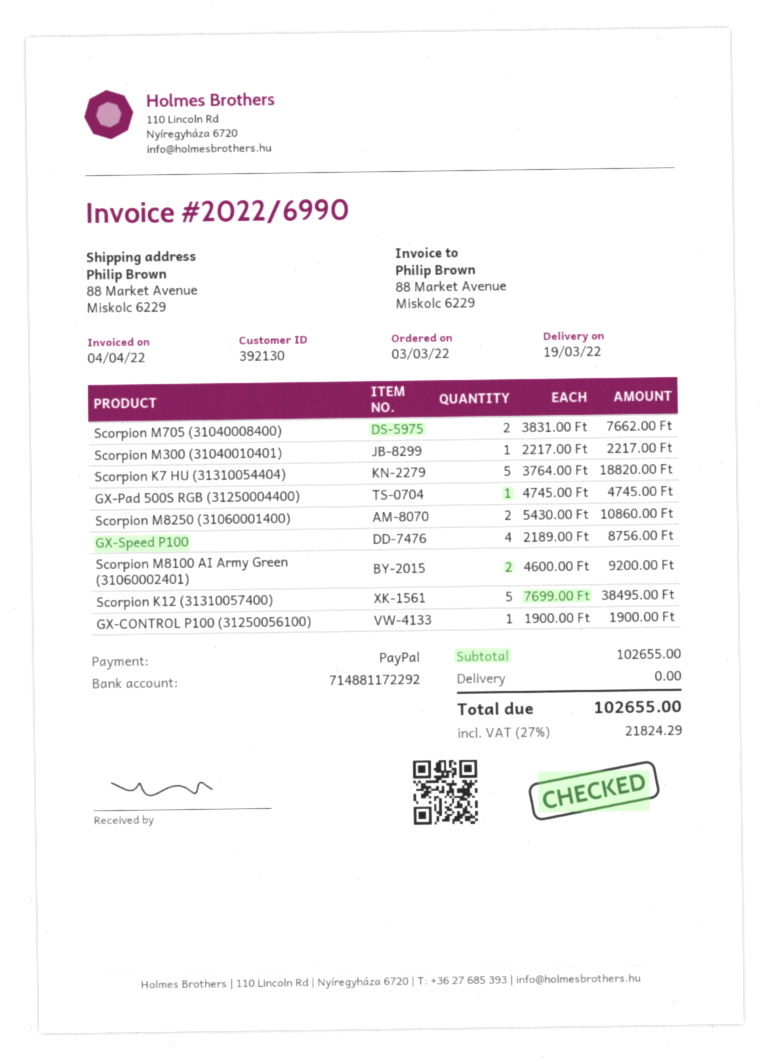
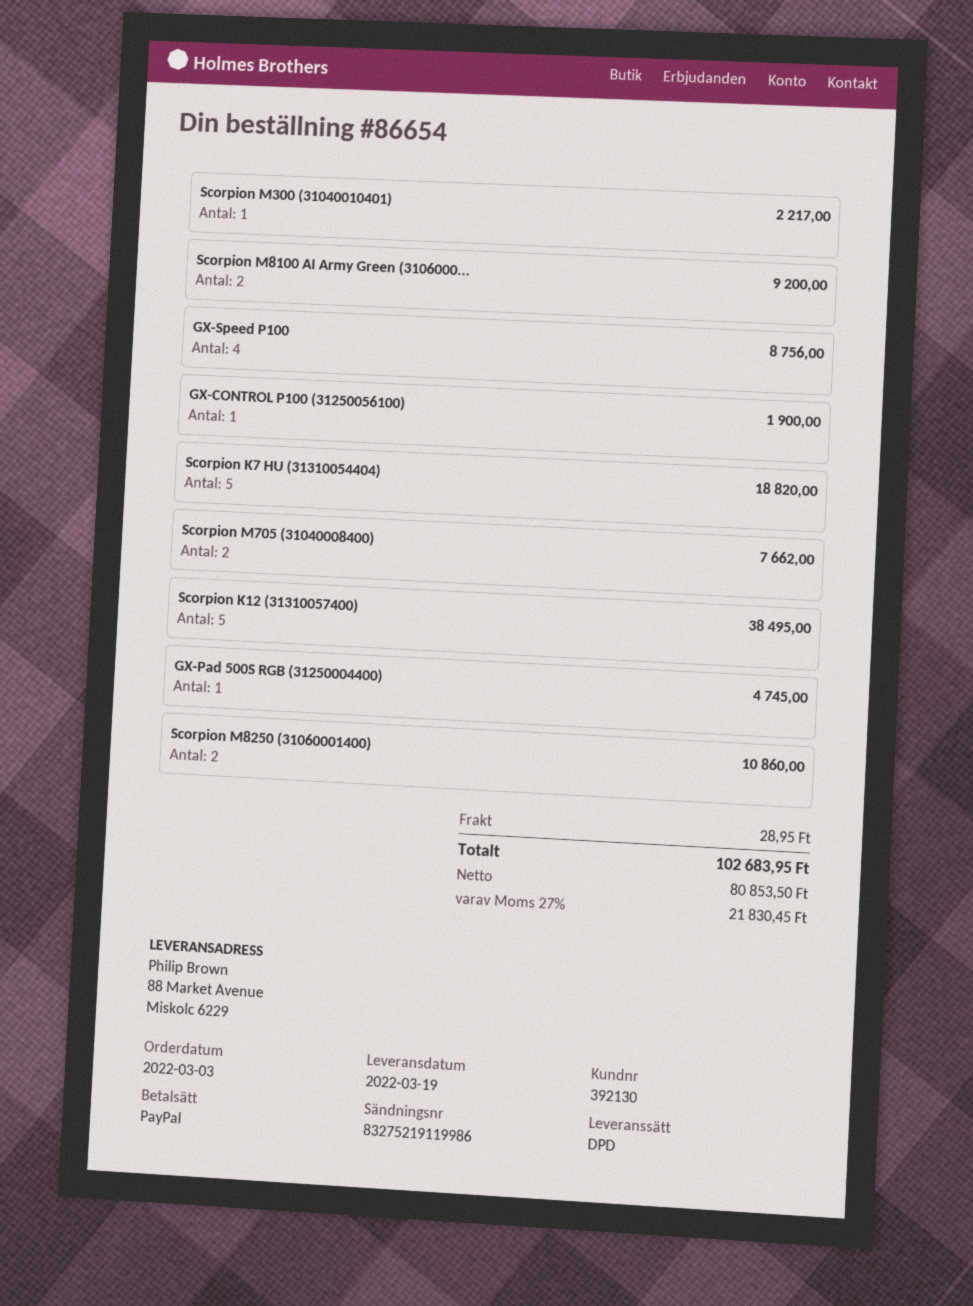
shipping: 0.00 -> 28.95
tax: 27% = 21824.29 -> 27% = 21830.45
total: 102655.00 -> 102683.95

